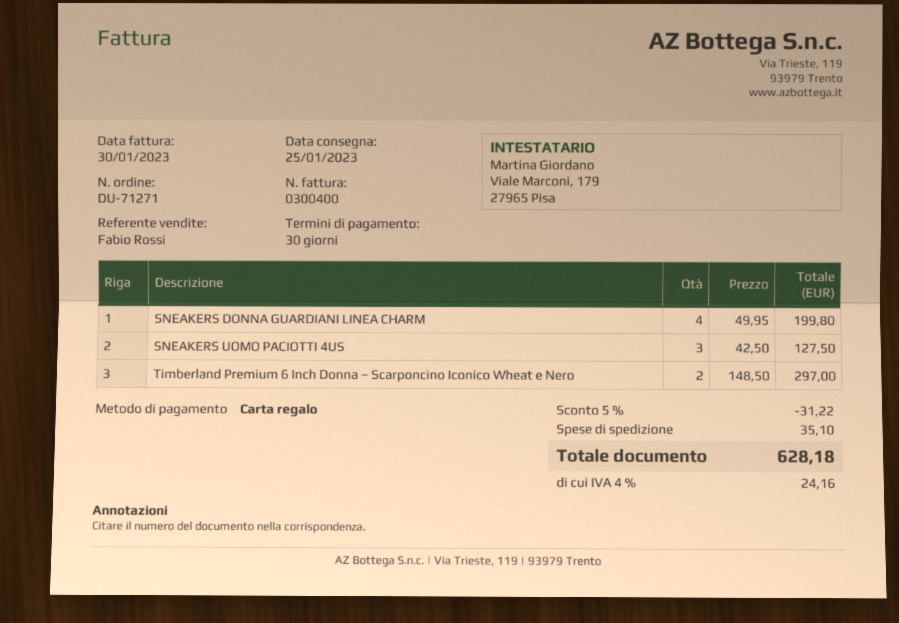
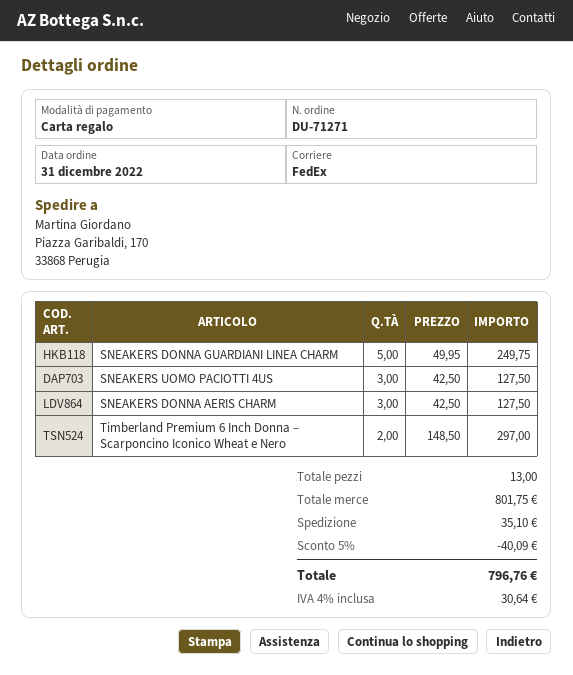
SNEAKERS DONNA GUARDIANI LINEA CHARM: 4 x 49.95 = 199.80 -> 5 x 49.95 = 249.75
SNEAKERS DONNA AERIS CHARM: none -> 3 x 42.50 = 127.50
discount: 5% = 31.22 -> 5% = 40.09
tax: 4% = 24.16 -> 4% = 30.64
total: 628.18 -> 796.76

